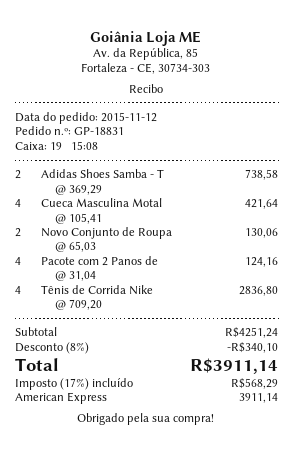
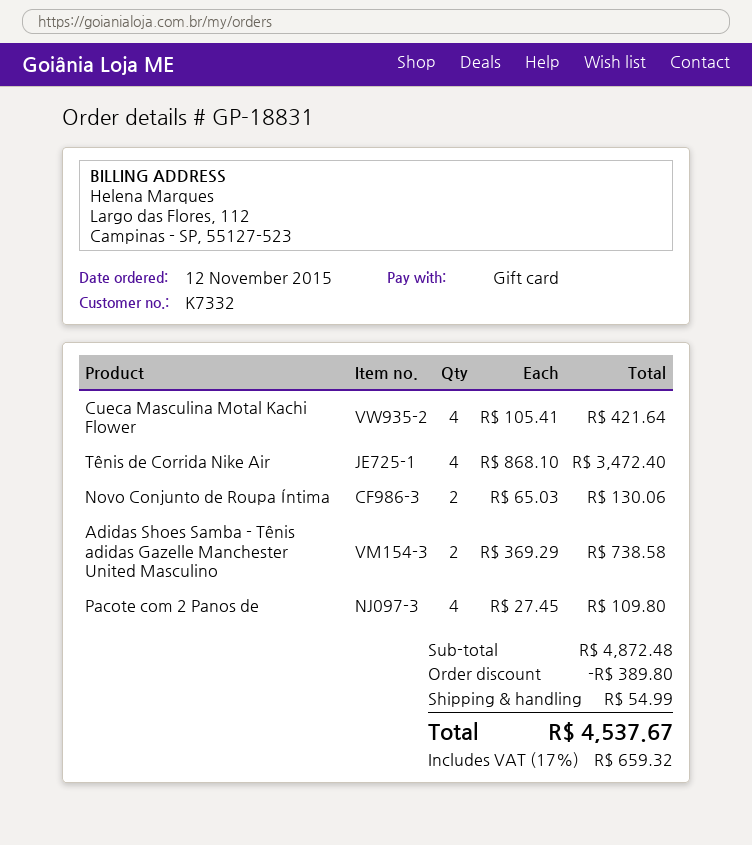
payment method: American Express -> gift card
Pacote com 2 Panos de: 4 x 31.04 = 124.16 -> 4 x 27.45 = 109.80
Tênis de Corrida Nike: 4 x 709.20 = 2836.80 -> 4 x 868.10 = 3472.40
subtotal: 4251.24 -> 4872.48
discount: 340.10 -> 389.80
shipping: none -> 54.99
tax: 17% = 568.29 -> 17% = 659.32
total: 3911.14 -> 4537.67

